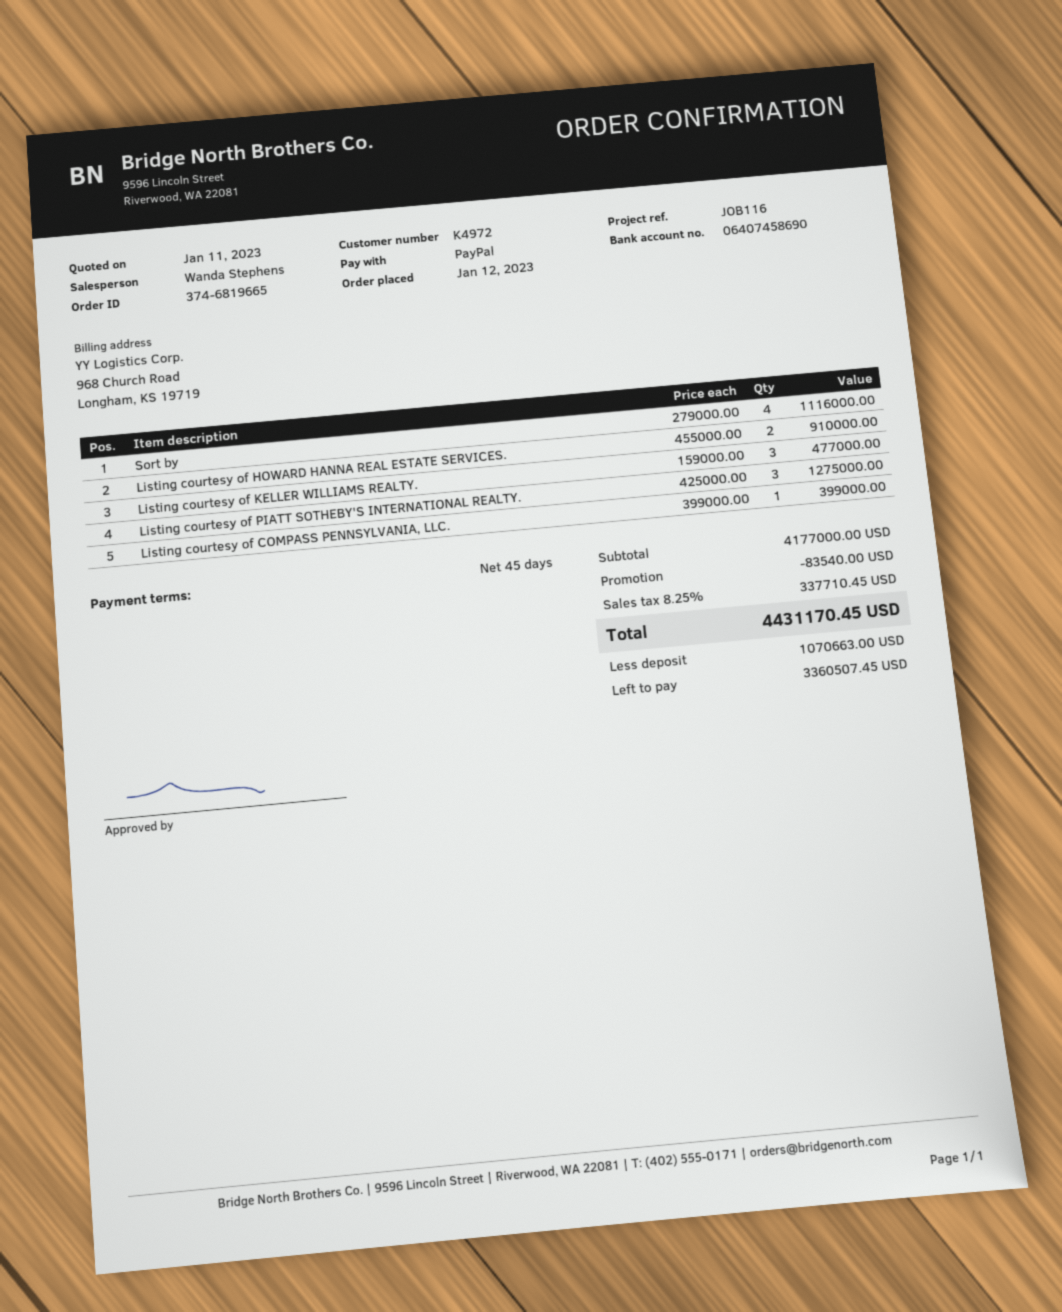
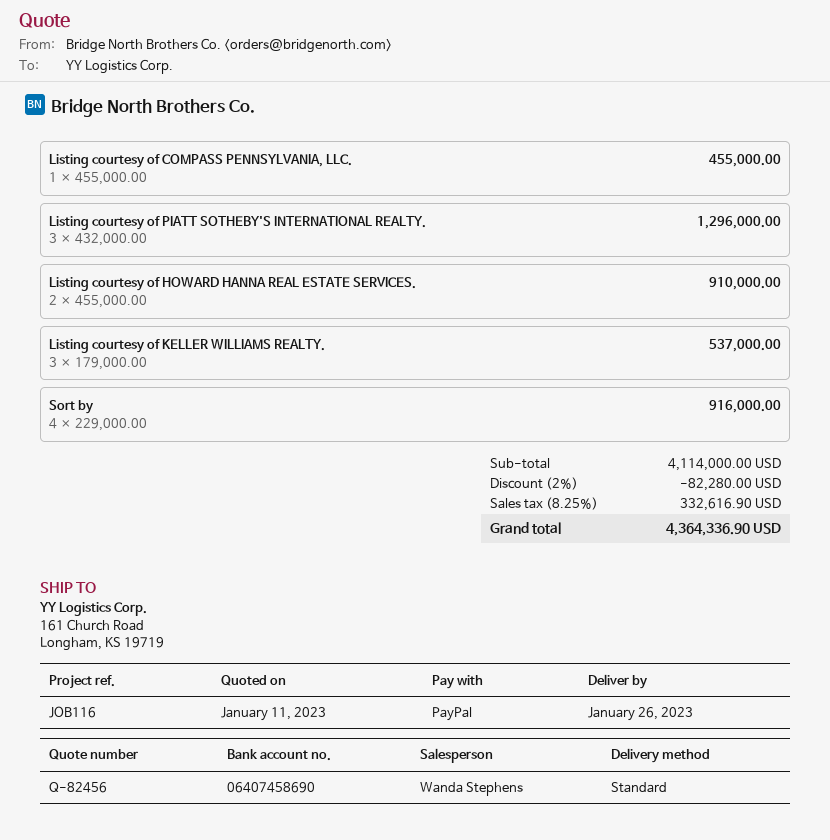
Sort by: 4 x 279000.00 = 1116000.00 -> 4 x 229000.00 = 916000.00
Listing courtesy of KELLER WILLIAMS REALTY.: 3 x 159000.00 = 477000.00 -> 3 x 179000.00 = 537000.00
Listing courtesy of PIATT SOTHEBY'S INTERNATIONAL REALTY.: 3 x 425000.00 = 1275000.00 -> 3 x 432000.00 = 1296000.00
Listing courtesy of COMPASS PENNSYLVANIA, LLC.: 1 x 399000.00 = 399000.00 -> 1 x 455000.00 = 455000.00
subtotal: 4177000.00 -> 4114000.00
discount: 83540.00 -> 82280.00
tax: 8.25% = 337710.45 -> 8.25% = 332616.90
total: 4431170.45 -> 4364336.90

